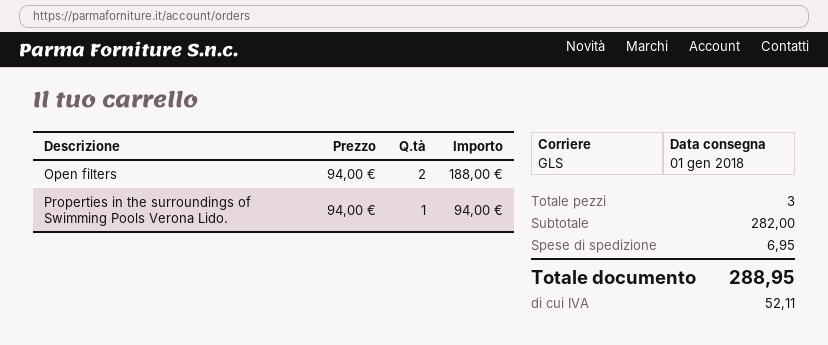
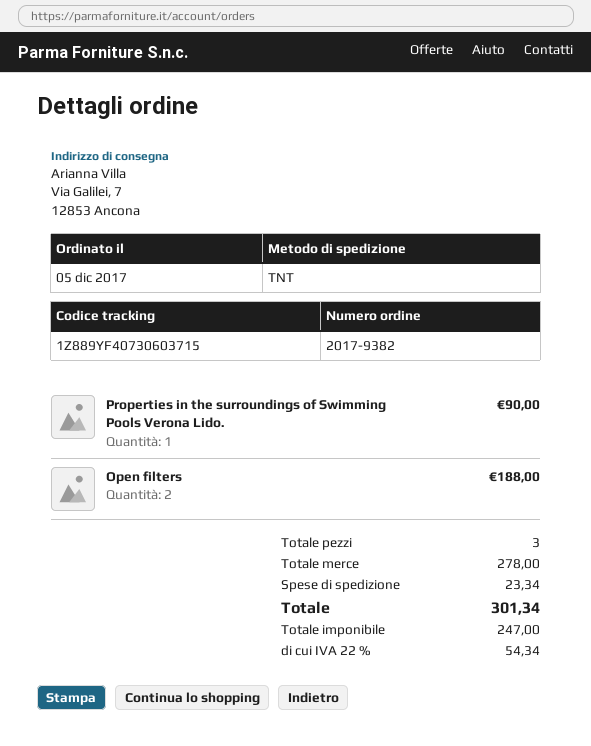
shipping method: GLS -> TNT
Properties in the surroundings of Swimming Pools Verona Lido.: 1 for 94.00 -> 1 for 90.00
subtotal: 282.00 -> 278.00
shipping: 6.95 -> 23.34
tax: 52.11 -> 54.34
total: 288.95 -> 301.34

